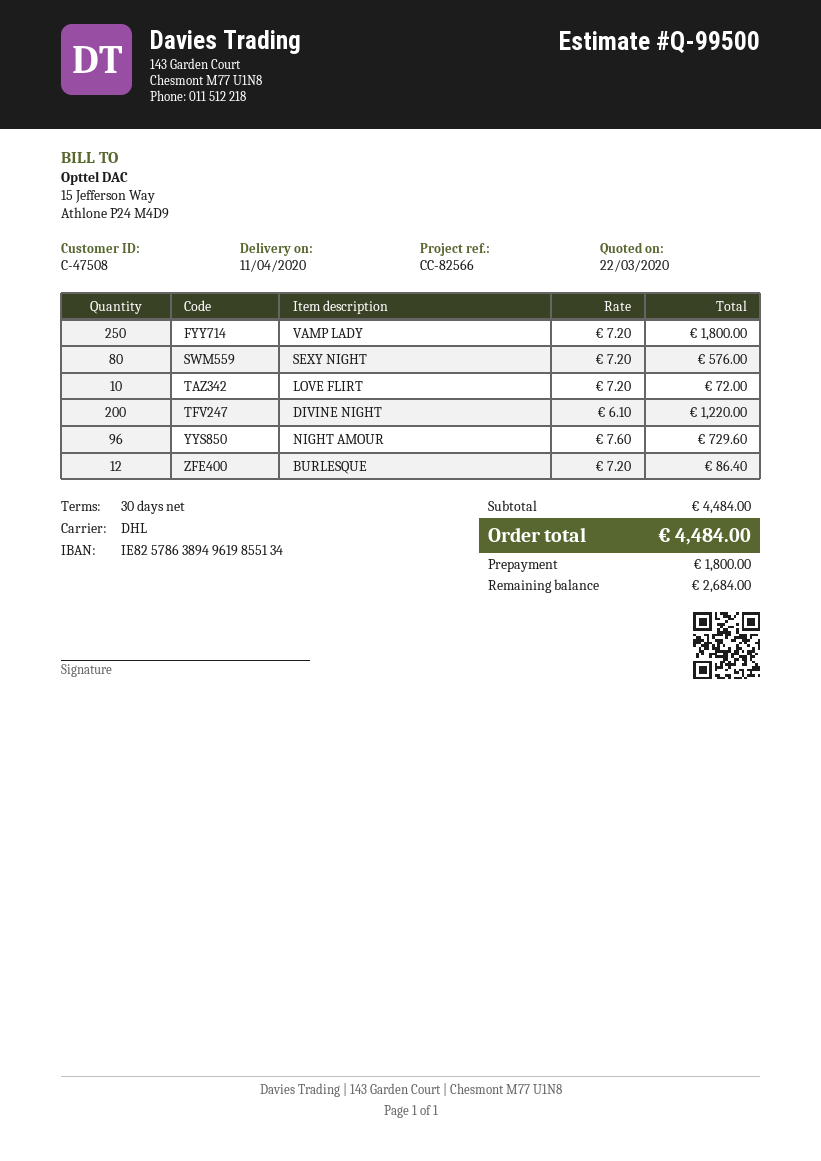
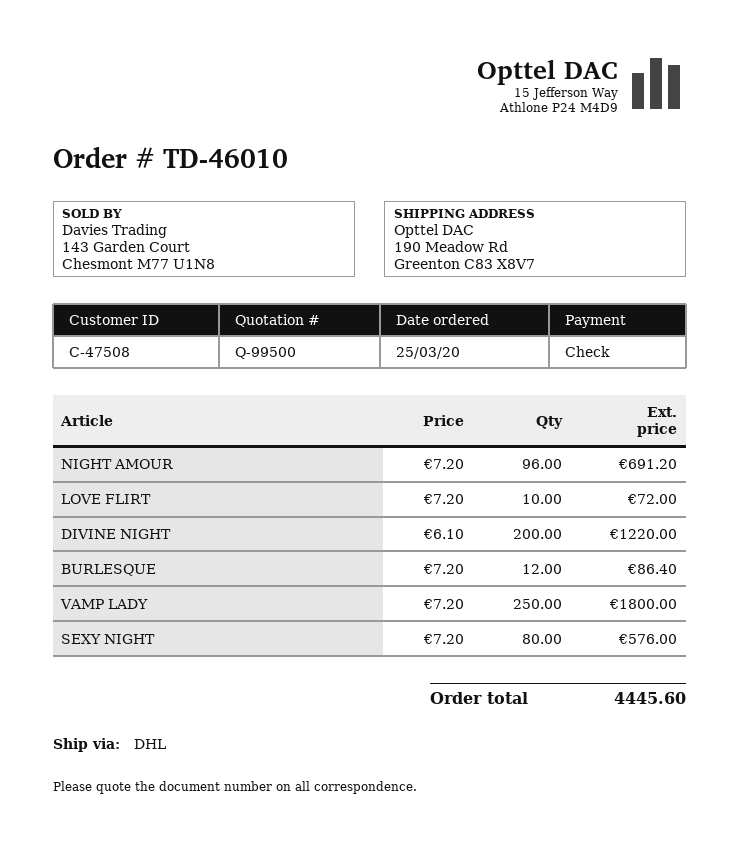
NIGHT AMOUR: 96 x 7.60 = 729.60 -> 96 x 7.20 = 691.20
total: 4484.00 -> 4445.60

